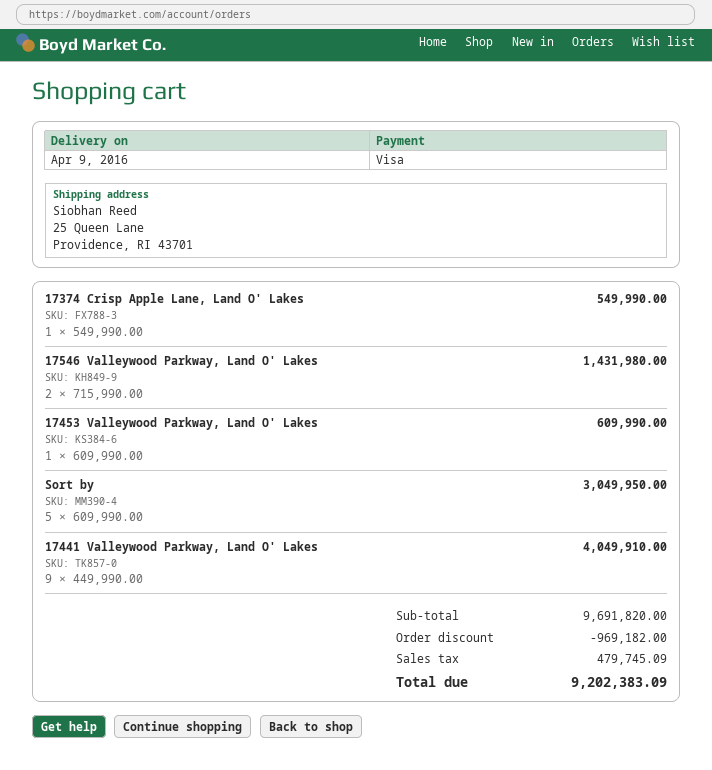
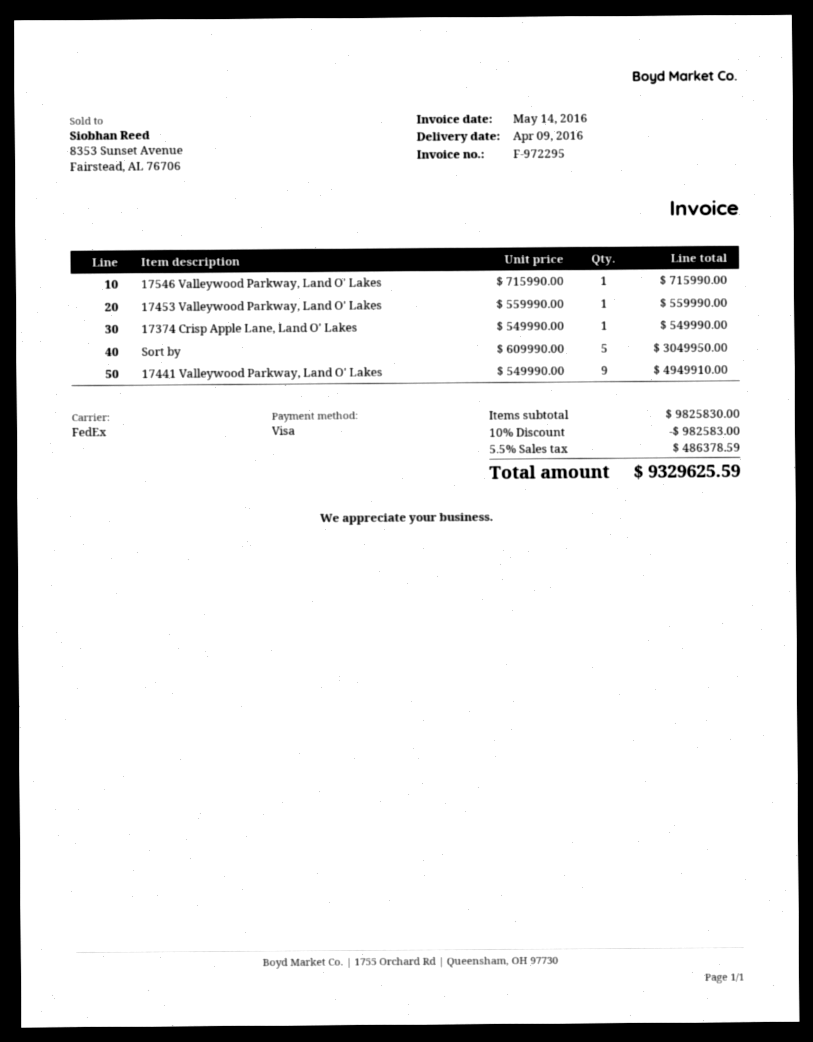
17546 Valleywood Parkway, Land O' Lakes: 2 x 715990.00 = 1431980.00 -> 1 x 715990.00 = 715990.00
17453 Valleywood Parkway, Land O' Lakes: 1 x 609990.00 = 609990.00 -> 1 x 559990.00 = 559990.00
17441 Valleywood Parkway, Land O' Lakes: 9 x 449990.00 = 4049910.00 -> 9 x 549990.00 = 4949910.00
subtotal: 9691820.00 -> 9825830.00
discount: 969182.00 -> 982583.00
tax: 479745.09 -> 486378.59
total: 9202383.09 -> 9329625.59

